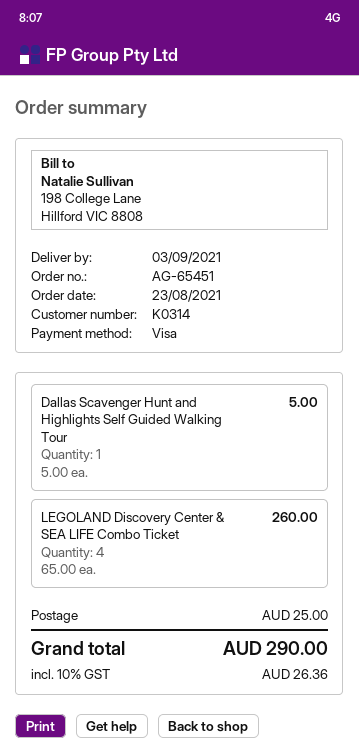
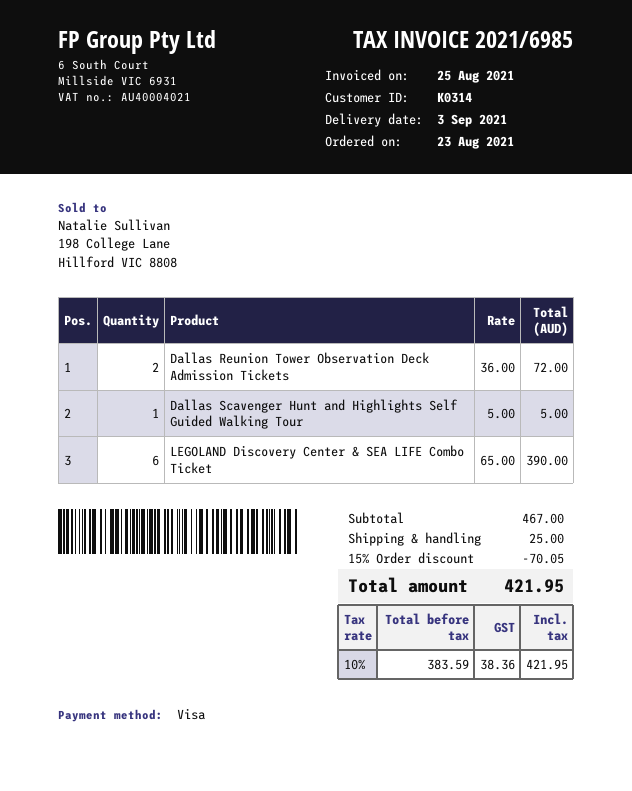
LEGOLAND Discovery Center & SEA LIFE Combo Ticket: 4 x 65.00 = 260.00 -> 6 x 65.00 = 390.00
Dallas Reunion Tower Observation Deck Admission Tickets: none -> 2 x 36.00 = 72.00
discount: none -> 15% = 70.05
tax: 10% = 26.36 -> 10% = 38.36
total: 290.00 -> 421.95

